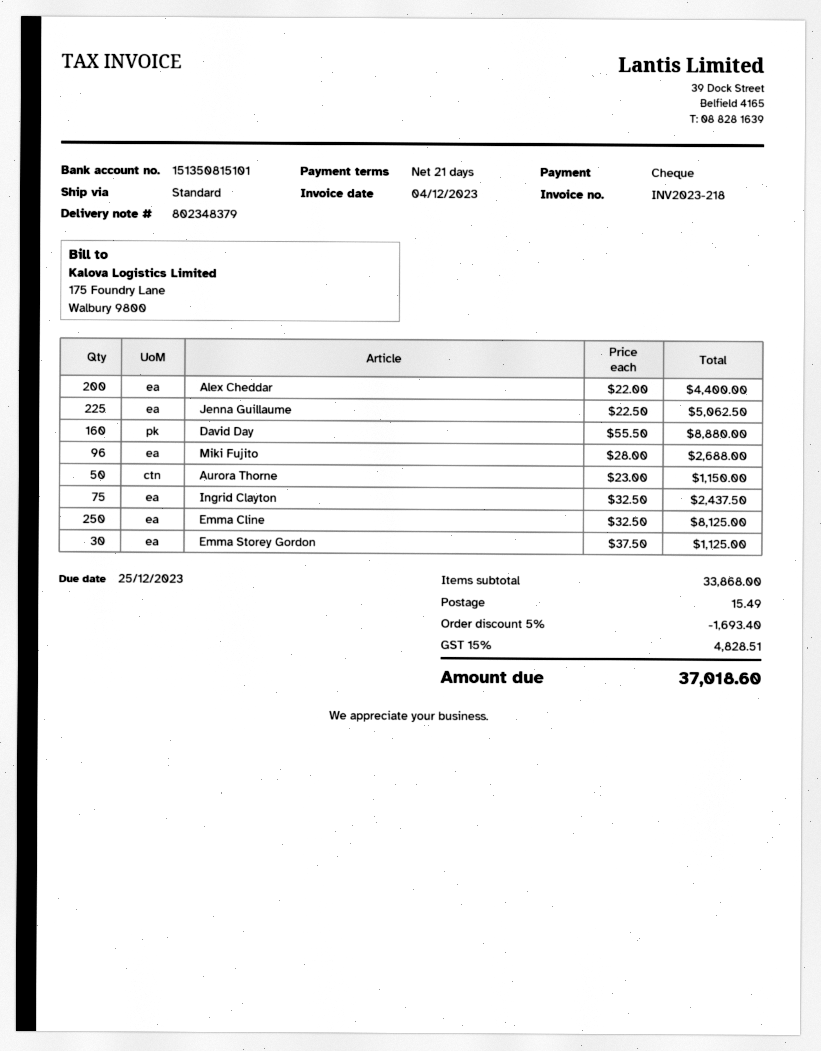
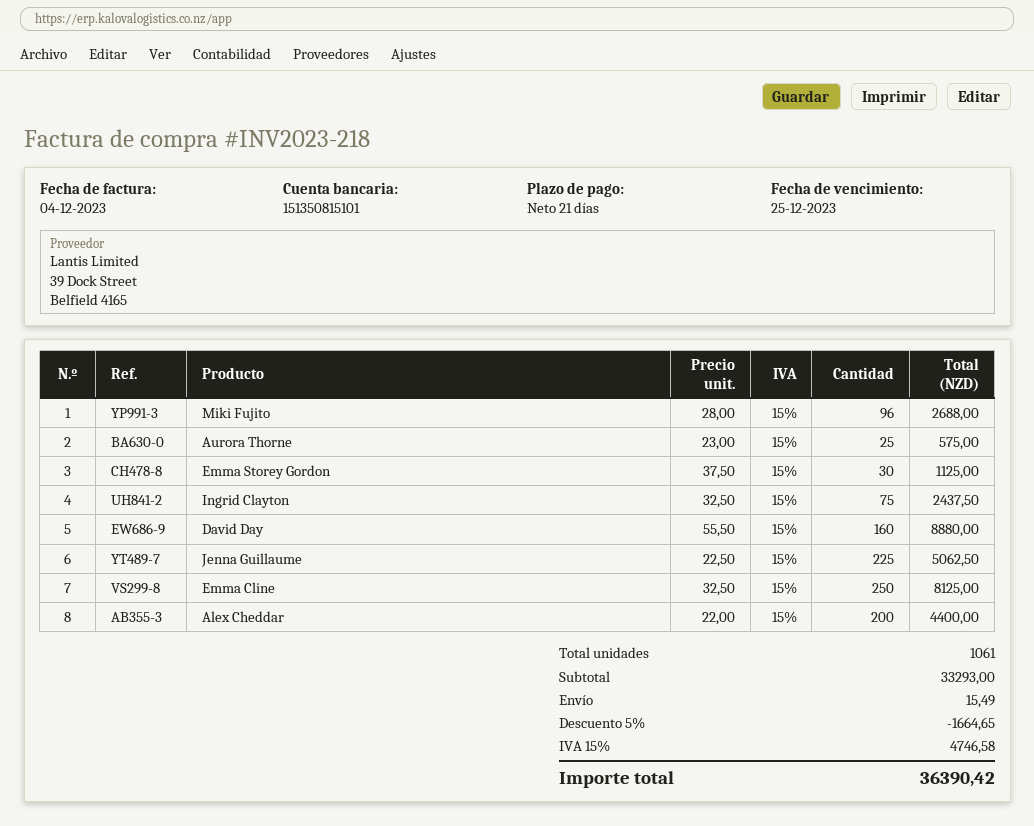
Aurora Thorne: 50 x 23.00 = 1150.00 -> 25 x 23.00 = 575.00
subtotal: 33868.00 -> 33293.00
discount: 5% = 1693.40 -> 5% = 1664.65
tax: 15% = 4828.51 -> 15% = 4746.58
total: 37018.60 -> 36390.42

